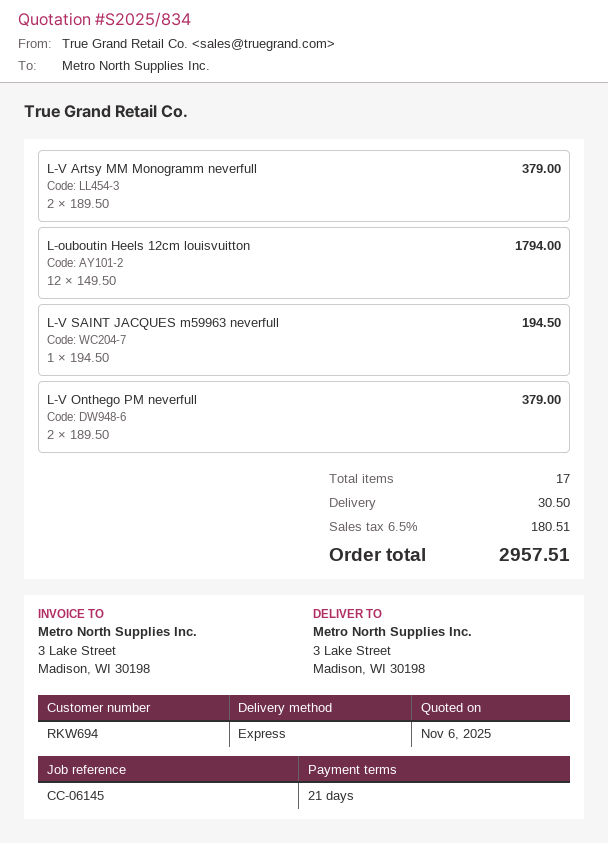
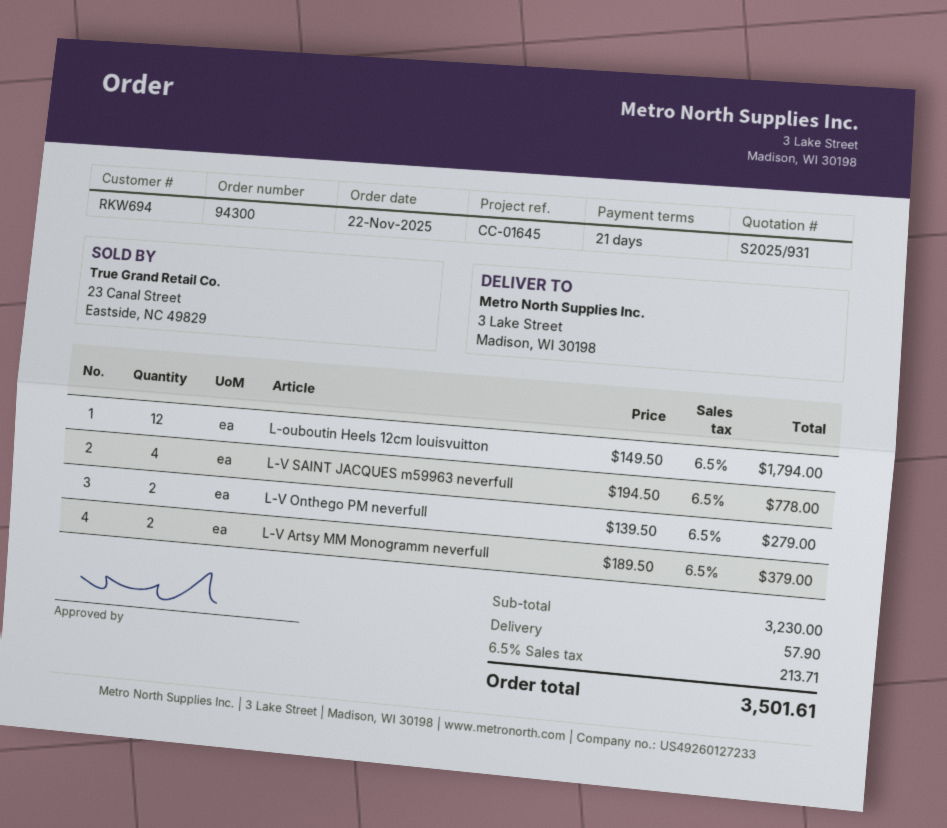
quote number: S2025/834 -> S2025/931
reference: CC-06145 -> CC-01645
L-V SAINT JACQUES m59963 neverfull: 1 x 194.50 = 194.50 -> 4 x 194.50 = 778.00
L-V Onthego PM neverfull: 2 x 189.50 = 379.00 -> 2 x 139.50 = 279.00
shipping: 30.50 -> 57.90
tax: 6.5% = 180.51 -> 6.5% = 213.71
total: 2957.51 -> 3501.61

